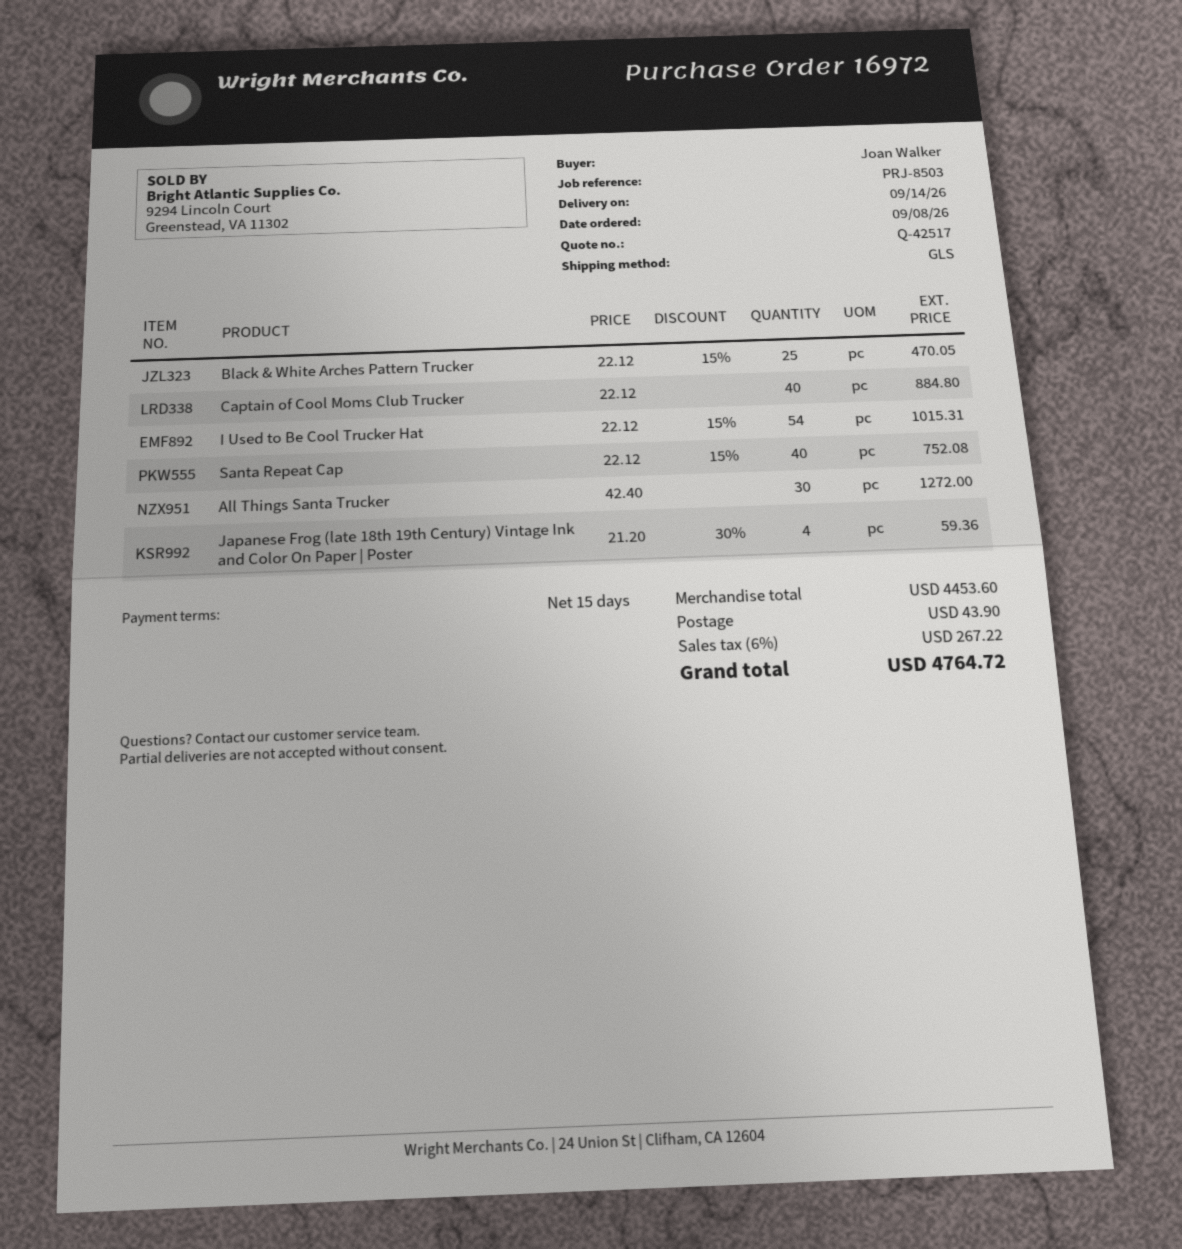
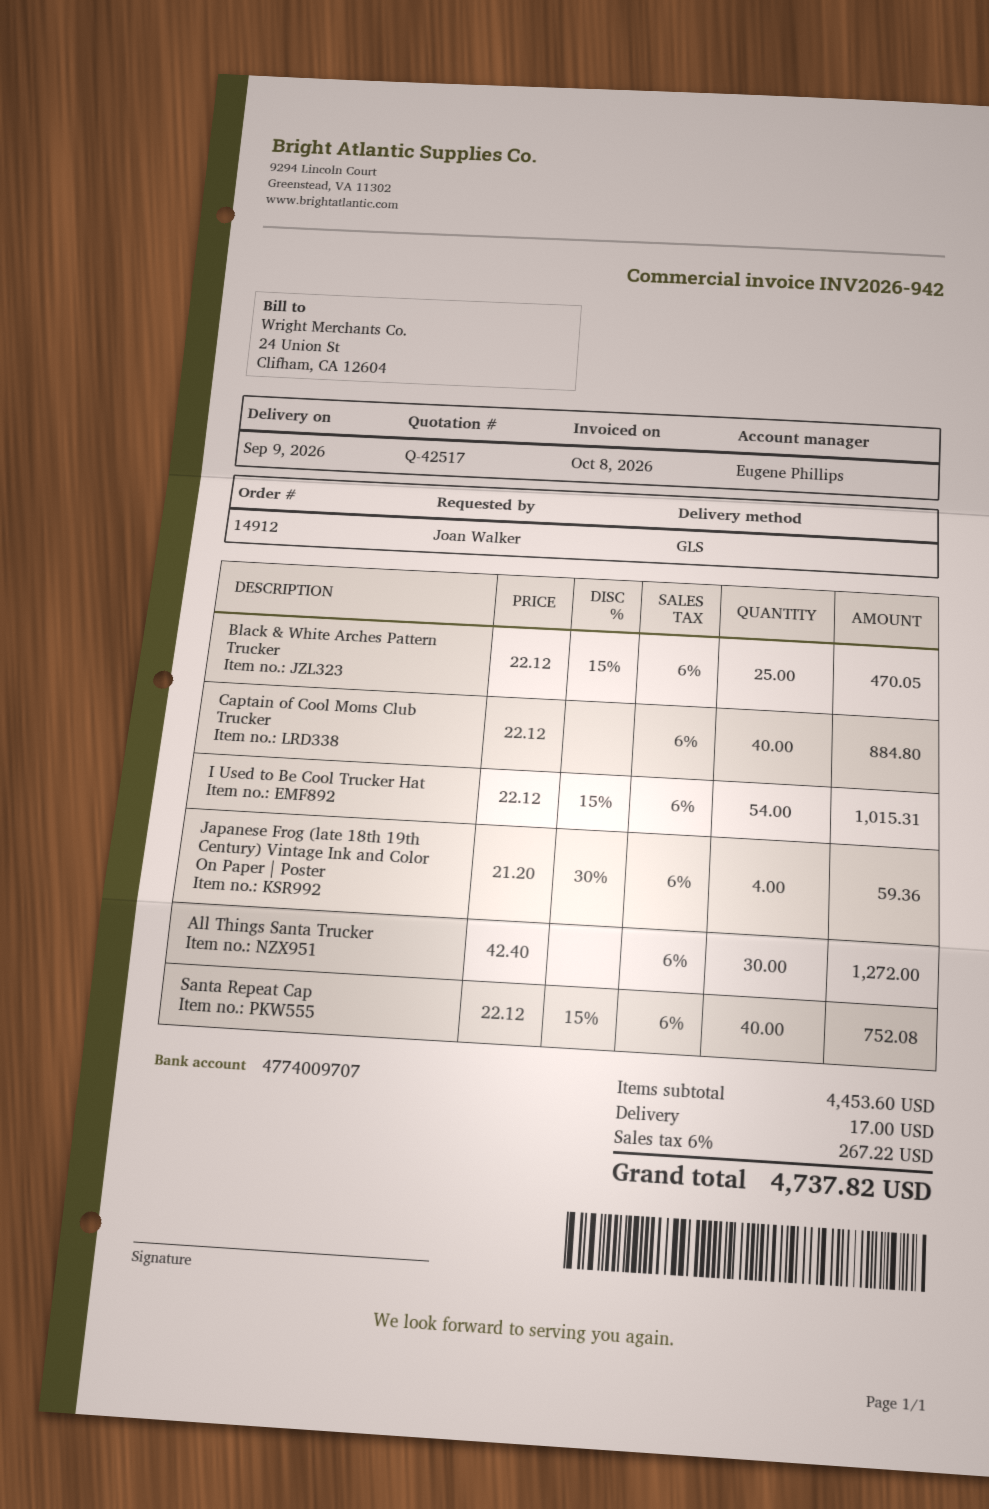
order number: 16972 -> 14912
delivery date: 2026-09-14 -> 2026-09-09
shipping: 43.90 -> 17.00
total: 4764.72 -> 4737.82

